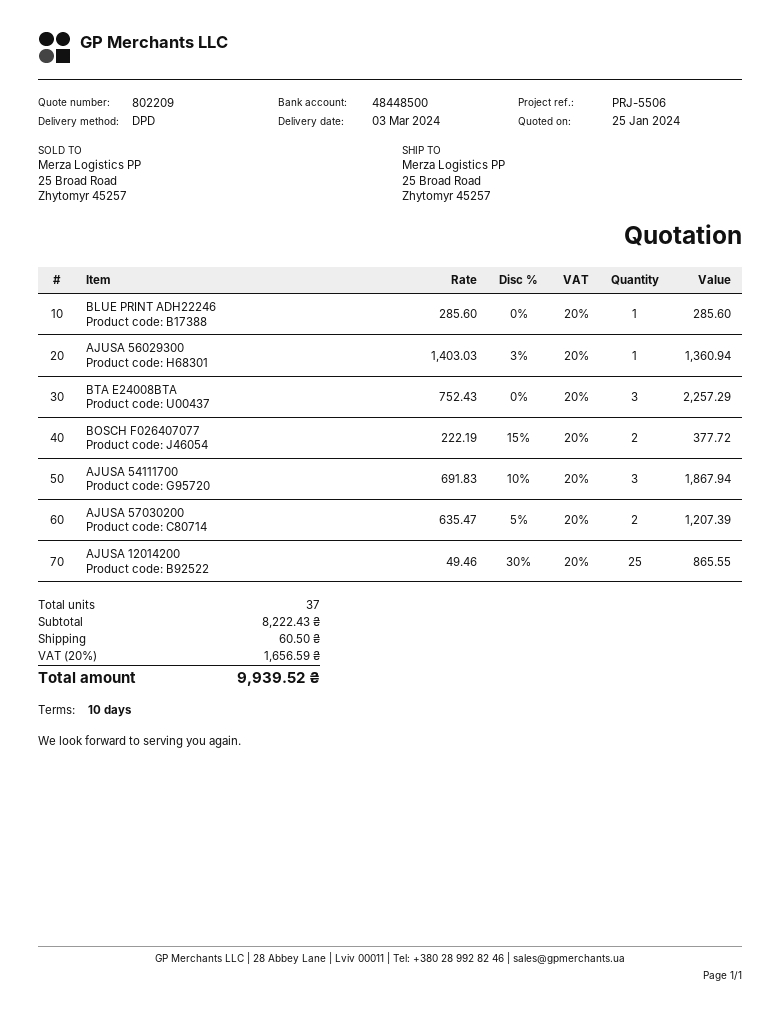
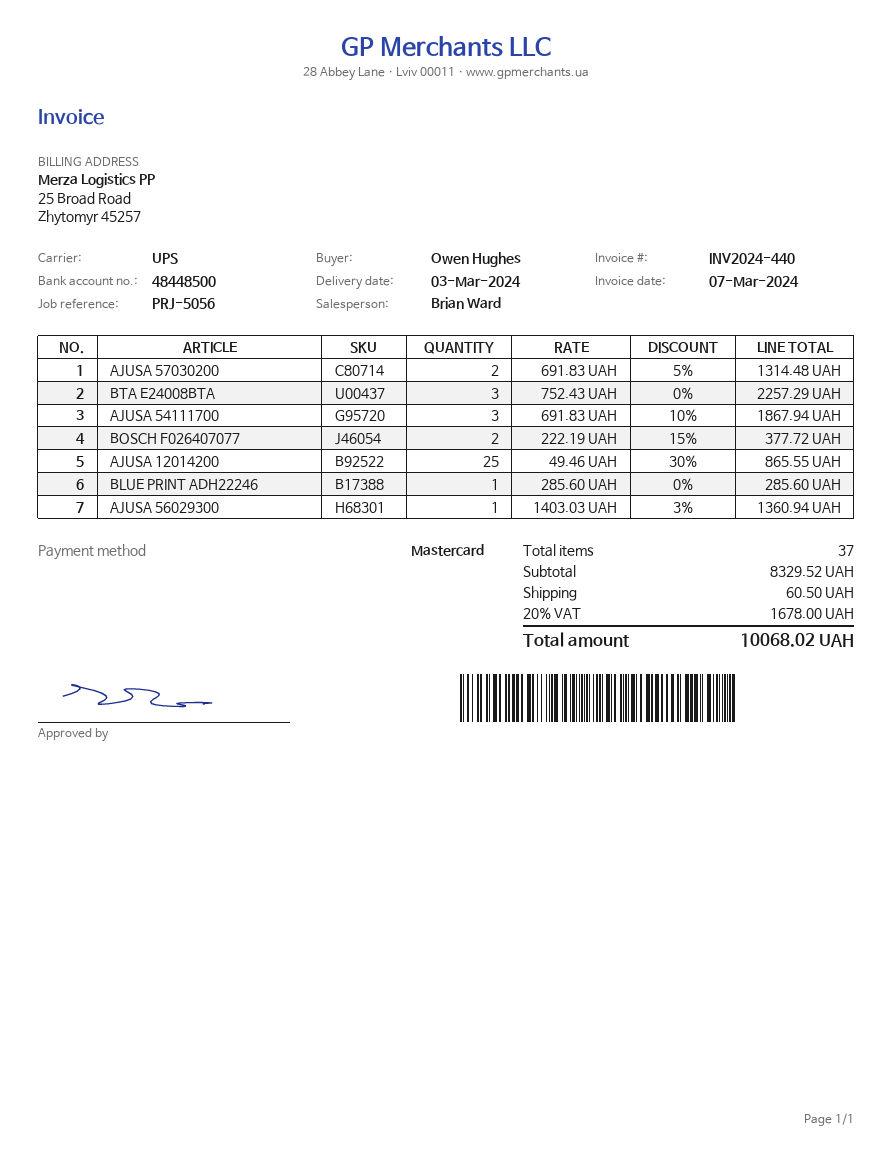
reference: PRJ-5506 -> PRJ-5056
shipping method: DPD -> UPS
AJUSA 57030200: 2 x 635.47 - 5% = 1207.39 -> 2 x 691.83 - 5% = 1314.48
subtotal: 8222.43 -> 8329.52
tax: 20% = 1656.59 -> 20% = 1678.00
total: 9939.52 -> 10068.02

